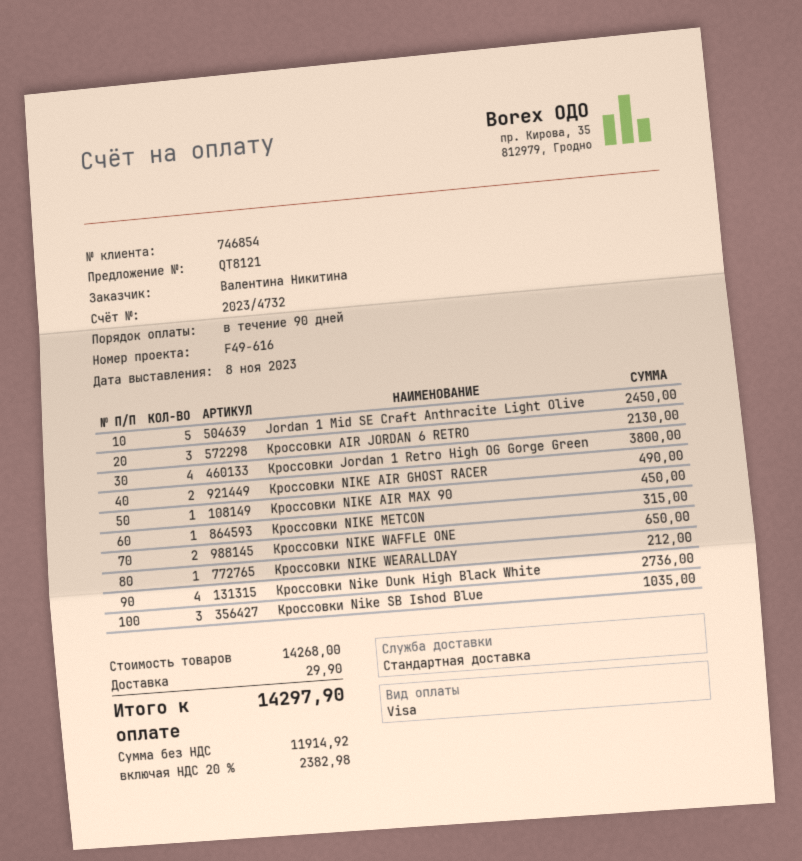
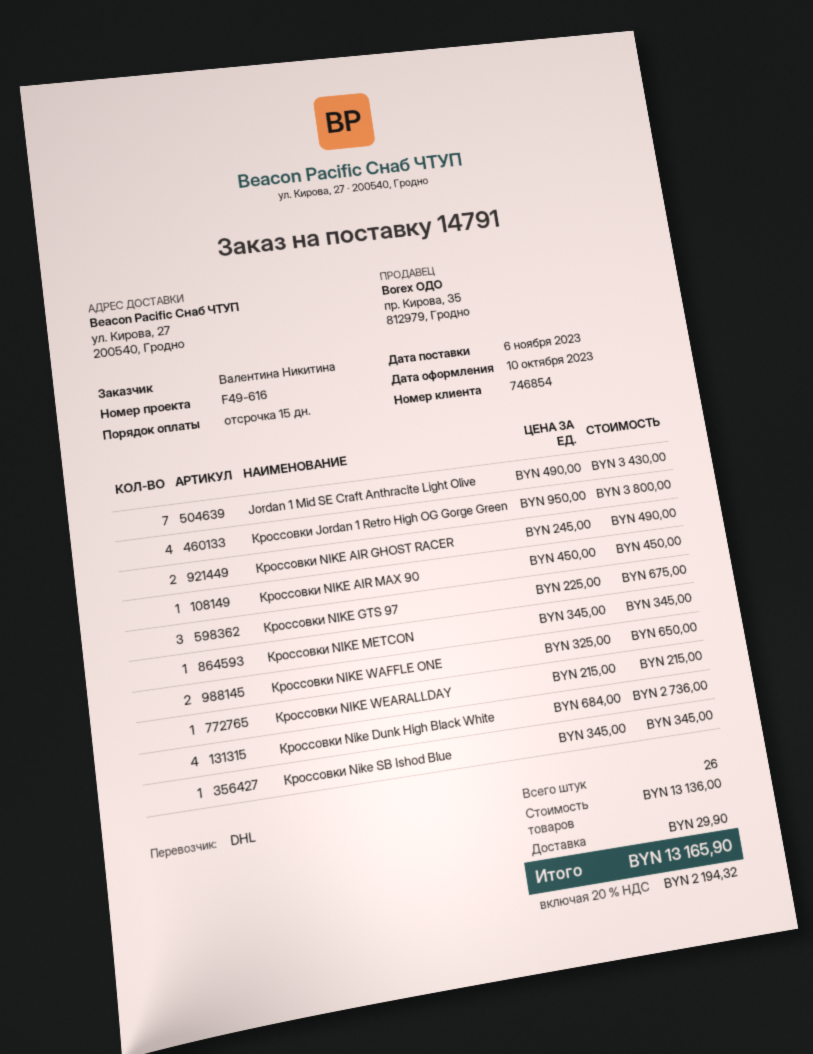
payment terms: 90 days -> 15 days
shipping method: standard -> DHL
Jordan 1 Mid SE Craft Anthracite Light Olive: 5 for 2450.00 -> 7 for 3430.00
Кроссовки AIR JORDAN 6 RETRO: 3 for 2130.00 -> none
Кроссовки NIKE METCON: 1 for 315.00 -> 1 for 345.00
Кроссовки NIKE WEARALLDAY: 1 for 212.00 -> 1 for 215.00
Кроссовки Nike SB Ishod Blue: 3 for 1035.00 -> 1 for 345.00
Кроссовки NIKE GTS 97: none -> 3 for 675.00
subtotal: 14268.00 -> 13136.00
tax: 20% = 2382.98 -> 20% = 2194.32
total: 14297.90 -> 13165.90

